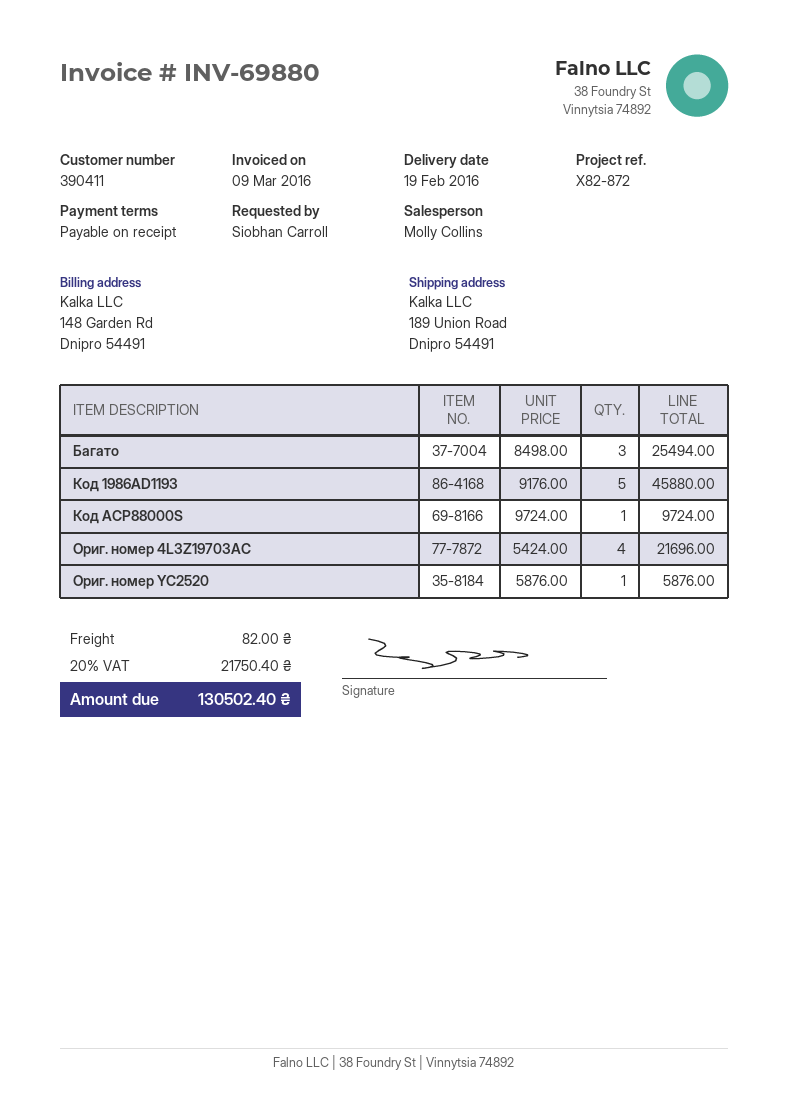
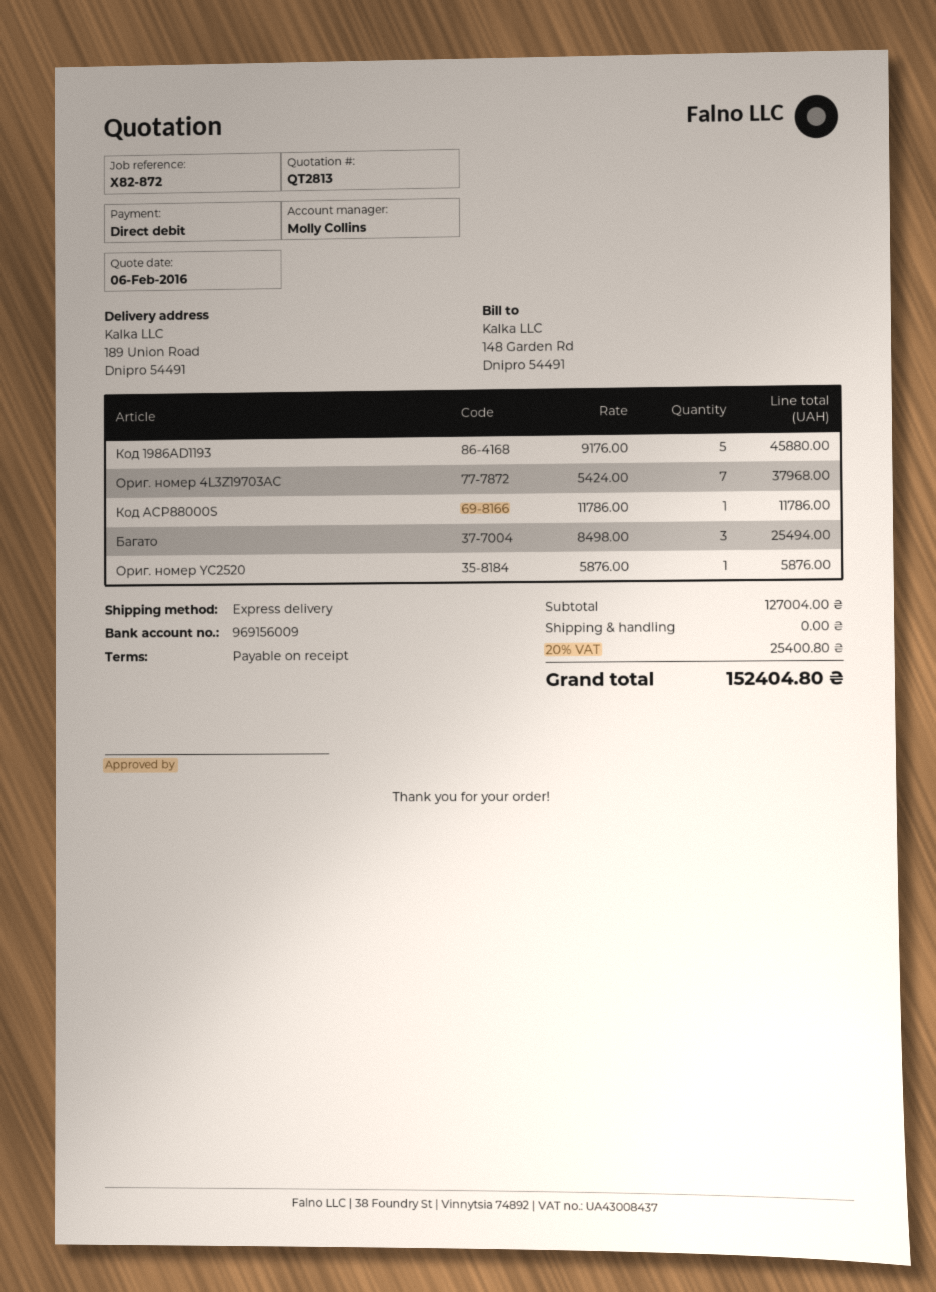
Код ACP88000S: 1 x 9724.00 = 9724.00 -> 1 x 11786.00 = 11786.00
Ориг. номер 4L3Z19703AC: 4 x 5424.00 = 21696.00 -> 7 x 5424.00 = 37968.00
shipping: 82.00 -> 0.00
tax: 20% = 21750.40 -> 20% = 25400.80
total: 130502.40 -> 152404.80

